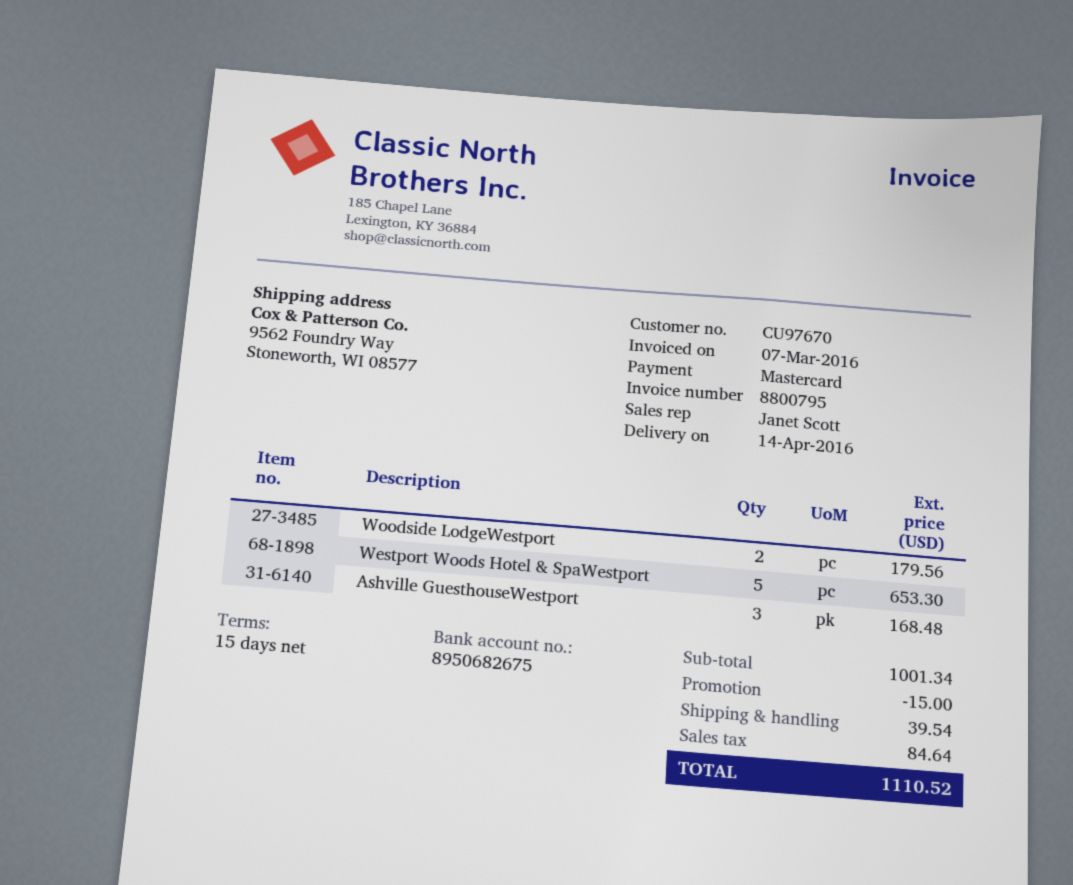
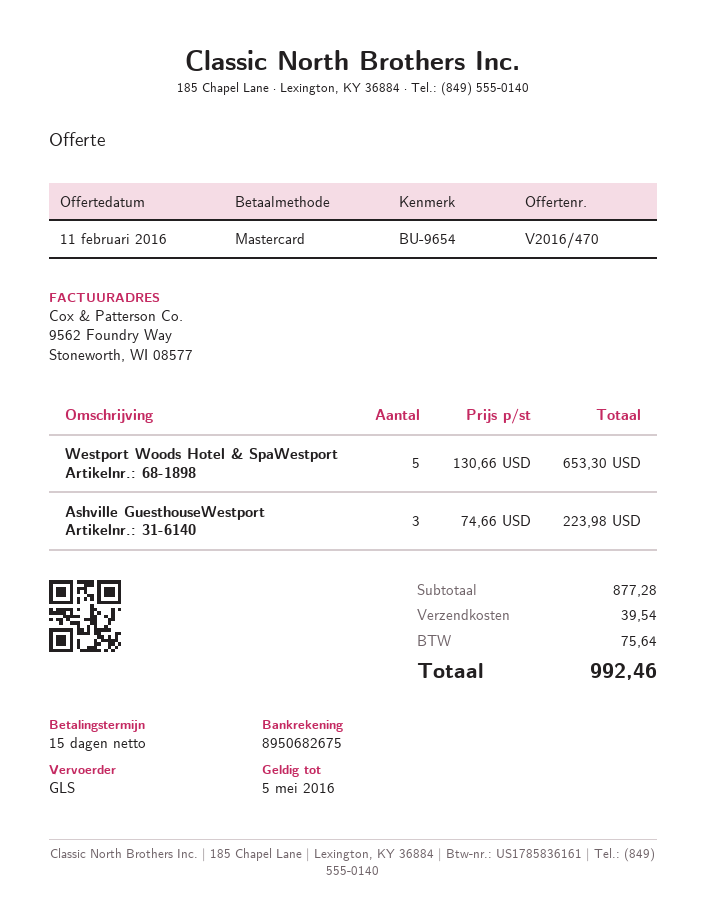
Woodside LodgeWestport: 2 for 179.56 -> none
Ashville GuesthouseWestport: 3 for 168.48 -> 3 for 223.98
subtotal: 1001.34 -> 877.28
discount: 15.00 -> none
tax: 84.64 -> 75.64
total: 1110.52 -> 992.46

